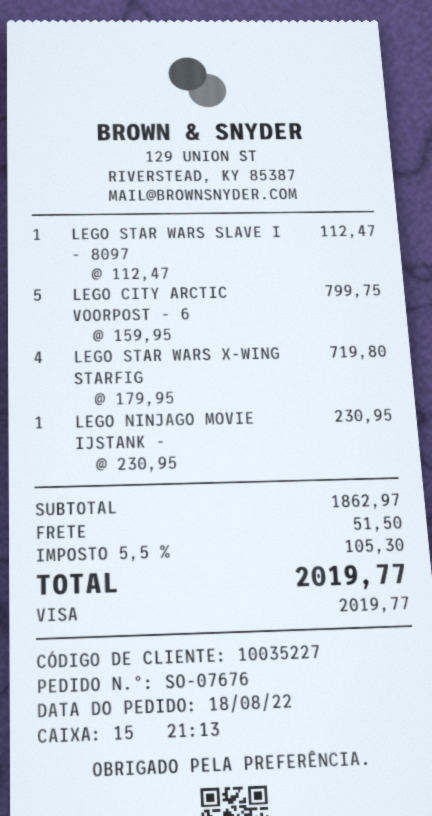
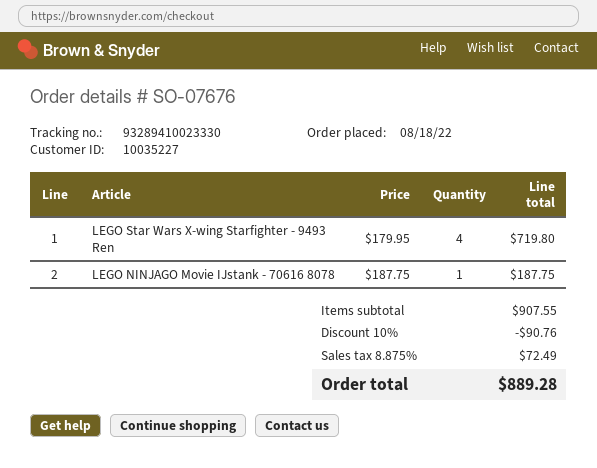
LEGO STAR WARS SLAVE I - 8097: 1 x 112.47 = 112.47 -> none
LEGO CITY ARCTIC VOORPOST - 6: 5 x 159.95 = 799.75 -> none
LEGO NINJAGO MOVIE IJSTANK -: 1 x 230.95 = 230.95 -> 1 x 187.75 = 187.75
subtotal: 1862.97 -> 907.55
discount: none -> 10% = 90.76
shipping: 51.50 -> none
tax: 5.5% = 105.30 -> 8.875% = 72.49
total: 2019.77 -> 889.28

